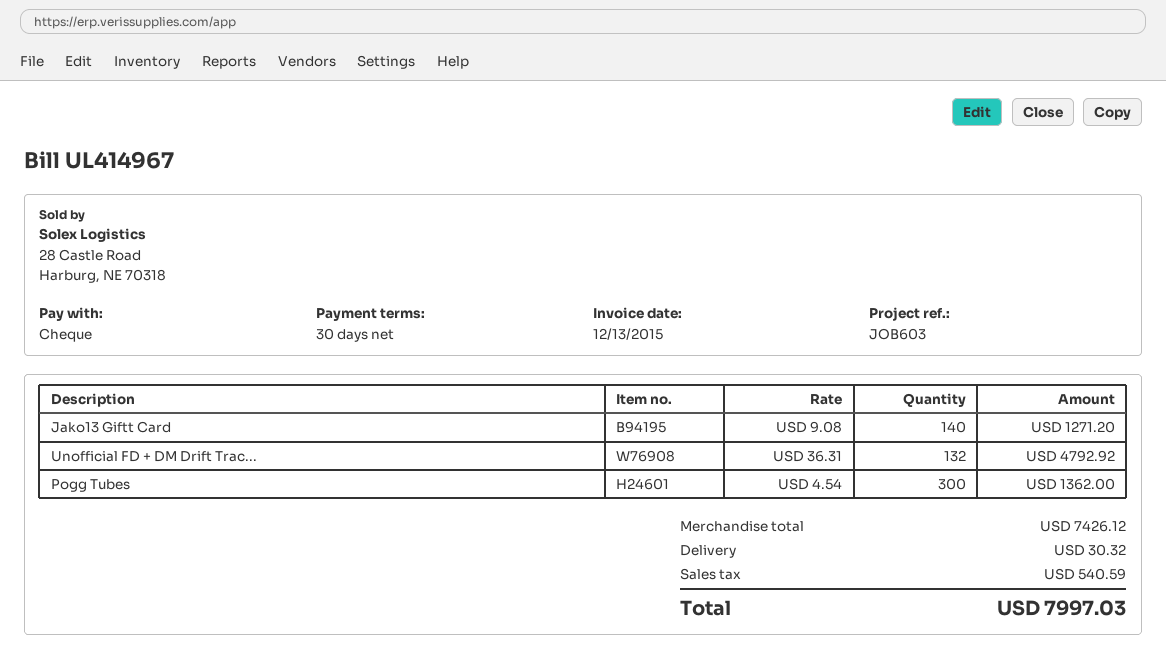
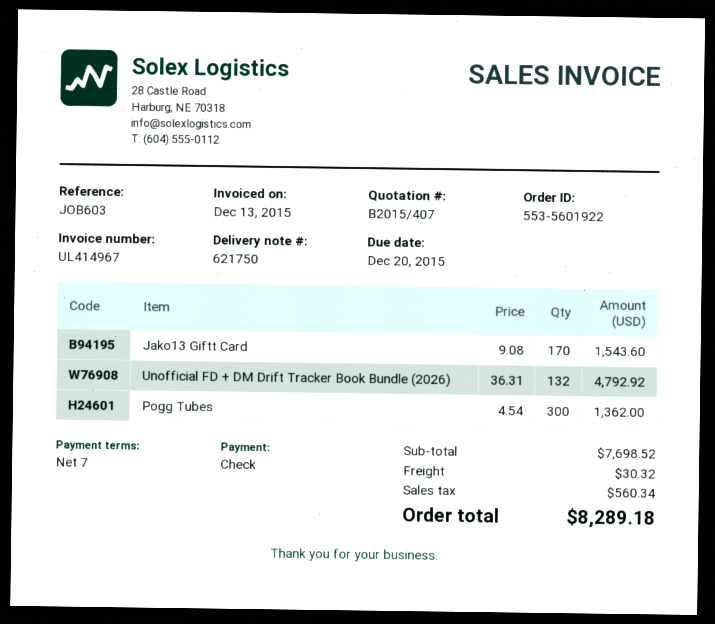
payment terms: 30 days -> 7 days
Jako13 Giftt Card: 140 x 9.08 = 1271.20 -> 170 x 9.08 = 1543.60
subtotal: 7426.12 -> 7698.52
tax: 540.59 -> 560.34
total: 7997.03 -> 8289.18

